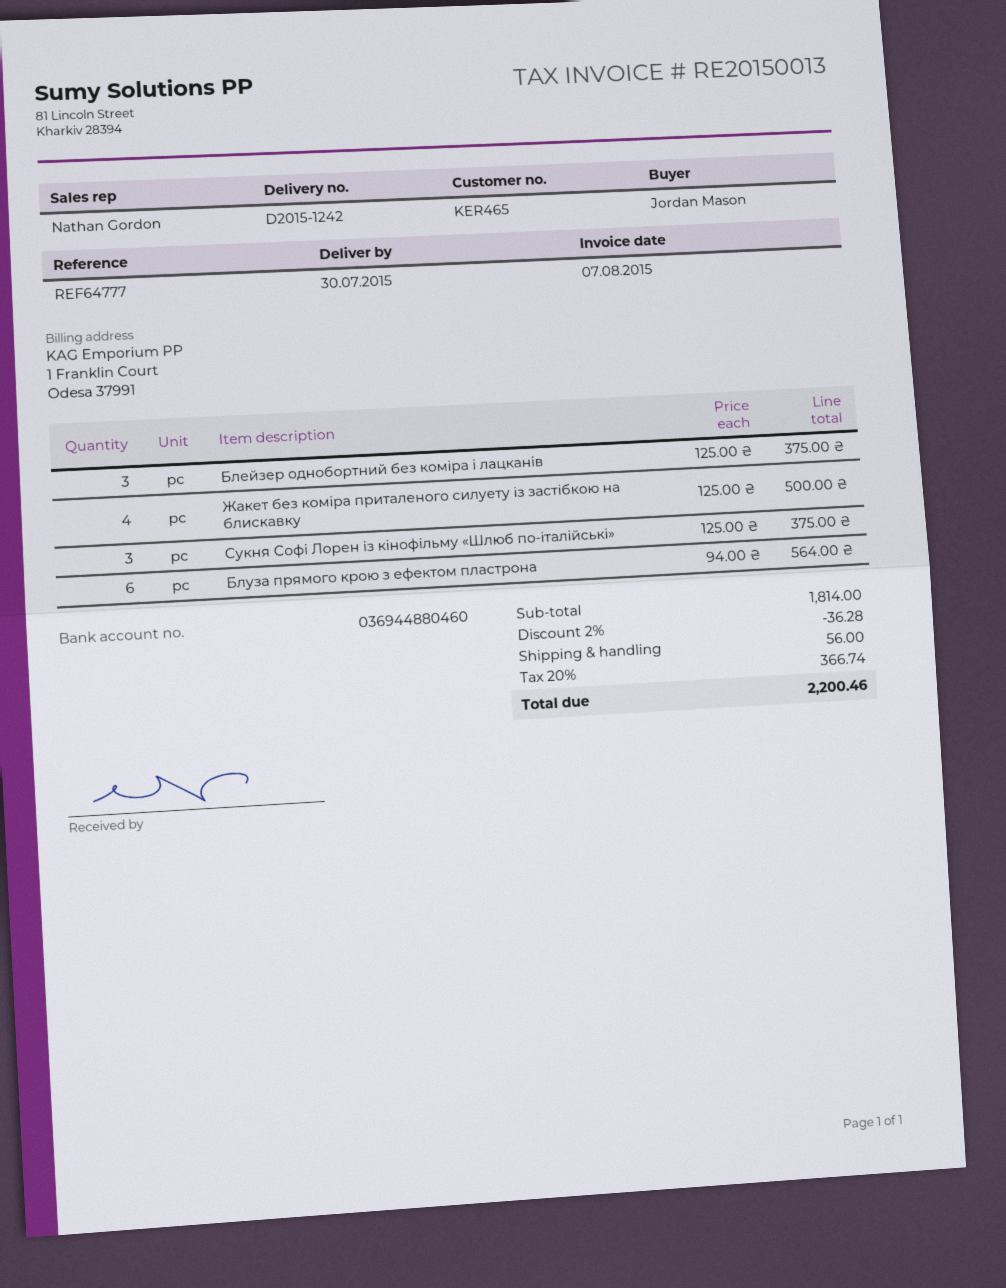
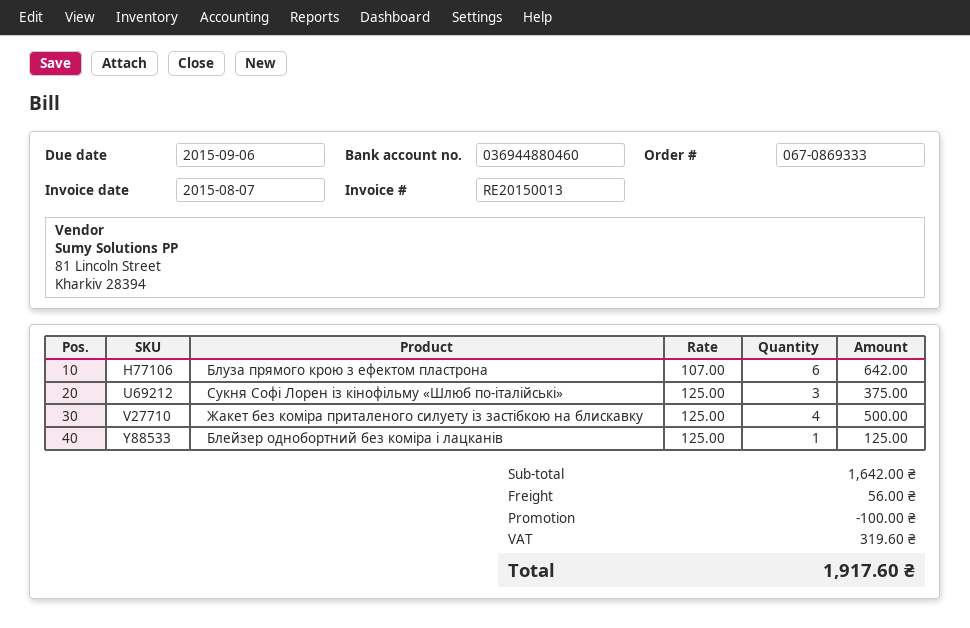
Блейзер однобортний без коміра і лацканів: 3 x 125.00 = 375.00 -> 1 x 125.00 = 125.00
Блуза прямого крою з ефектом пластрона: 6 x 94.00 = 564.00 -> 6 x 107.00 = 642.00
subtotal: 1814.00 -> 1642.00
discount: 36.28 -> 100.00
tax: 366.74 -> 319.60
total: 2200.46 -> 1917.60

